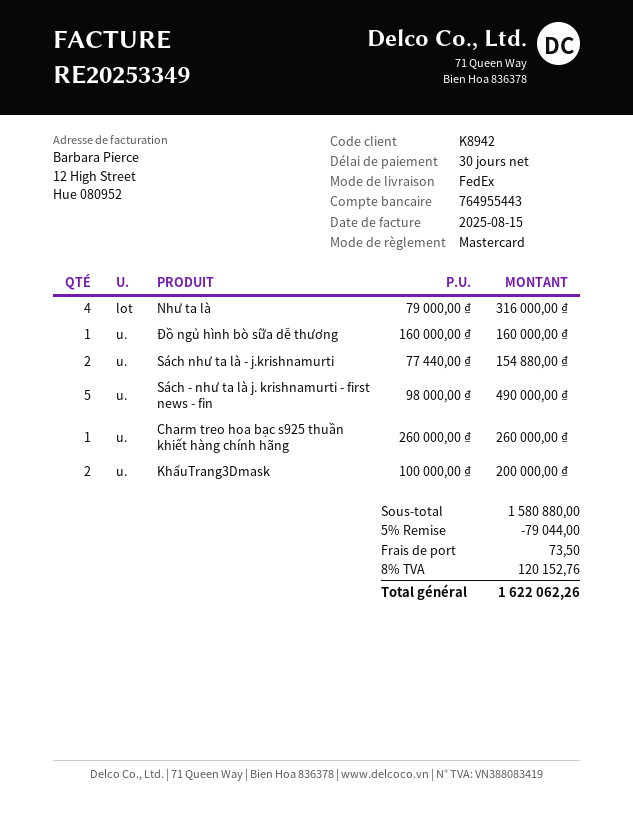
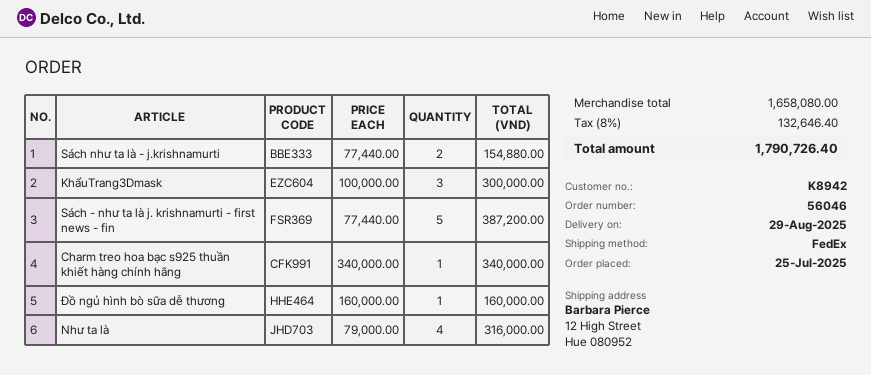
Sách - như ta là j. krishnamurti - first news - fin: 5 x 98000.00 = 490000.00 -> 5 x 77440.00 = 387200.00
Charm treo hoa bạc s925 thuần khiết hàng chính hãng: 1 x 260000.00 = 260000.00 -> 1 x 340000.00 = 340000.00
KhẩuTrang3Dmask: 2 x 100000.00 = 200000.00 -> 3 x 100000.00 = 300000.00
subtotal: 1580880.00 -> 1658080.00
discount: 5% = 79044.00 -> none
shipping: 73.50 -> none
tax: 8% = 120152.76 -> 8% = 132646.40
total: 1622062.26 -> 1790726.40

